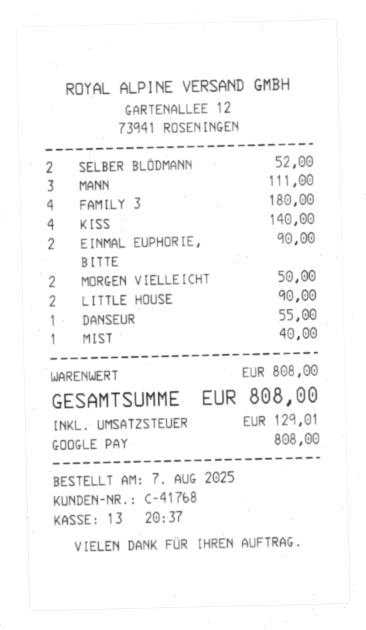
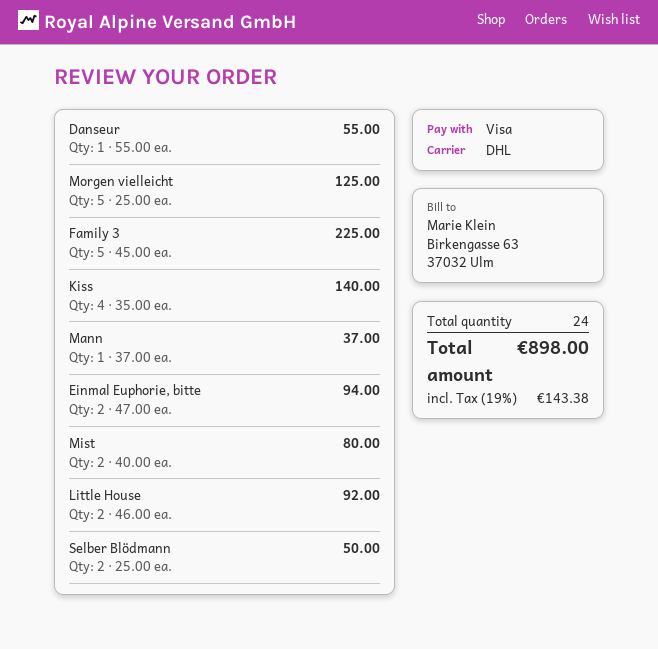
payment method: Google Pay -> Visa
SELBER BLÖDMANN: 2 for 52.00 -> 2 for 50.00
MANN: 3 for 111.00 -> 1 for 37.00
FAMILY 3: 4 for 180.00 -> 5 for 225.00
EINMAL EUPHORIE, BITTE: 2 for 90.00 -> 2 for 94.00
MORGEN VIELLEICHT: 2 for 50.00 -> 5 for 125.00
LITTLE HOUSE: 2 for 90.00 -> 2 for 92.00
MIST: 1 for 40.00 -> 2 for 80.00
tax: 129.01 -> 143.38
total: 808.00 -> 898.00

